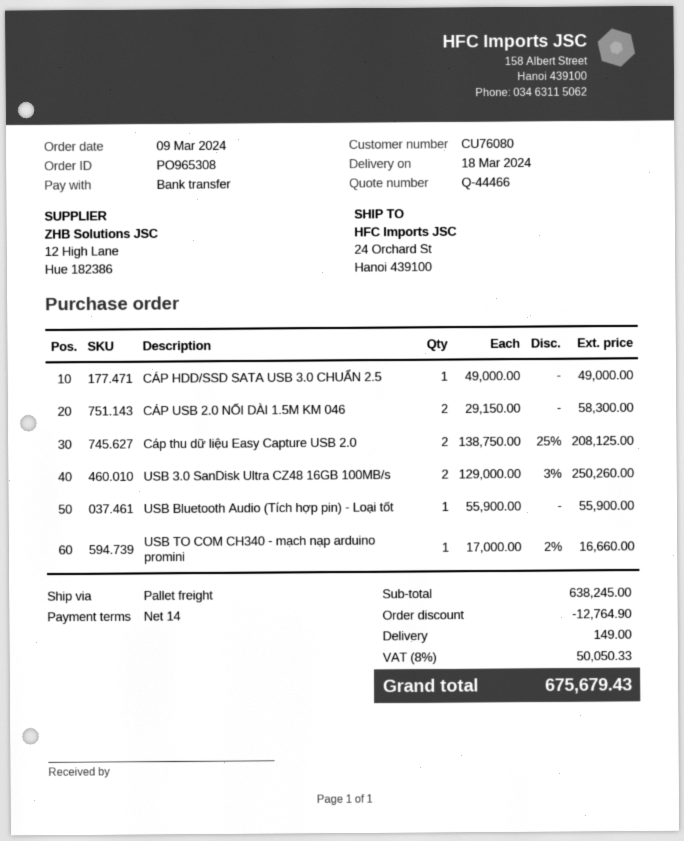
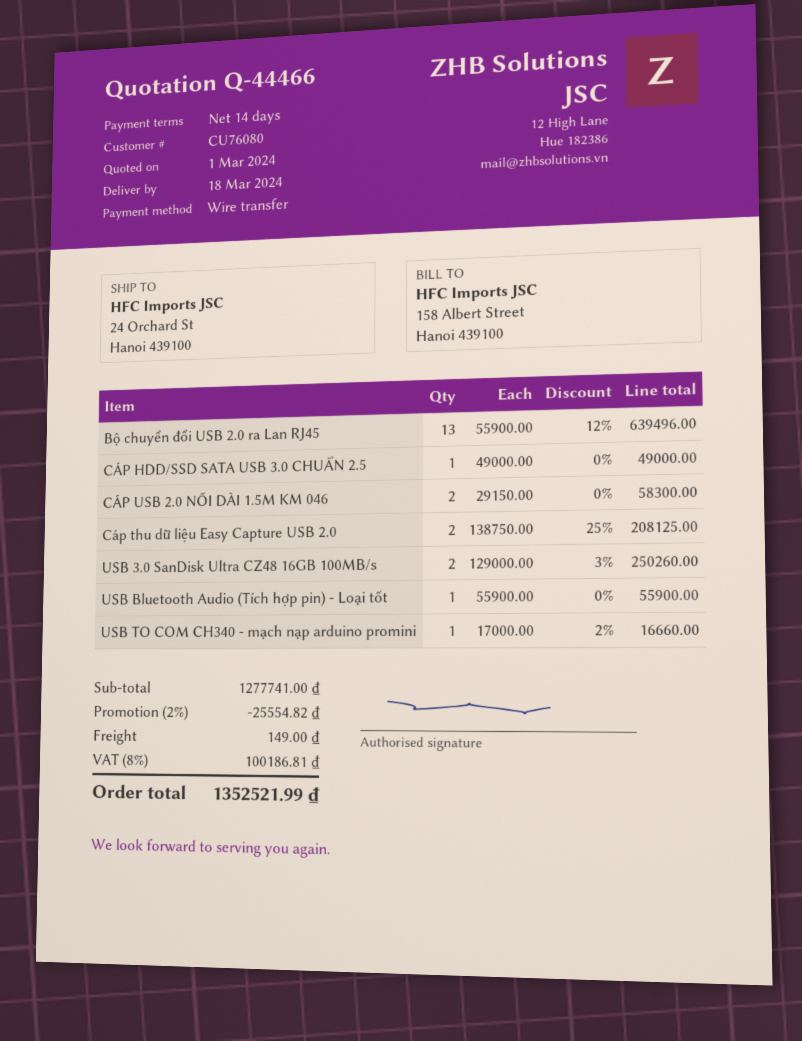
Bộ chuyển đổi USB 2.0 ra Lan RJ45: none -> 13 x 55900.00 - 12% = 639496.00
subtotal: 638245.00 -> 1277741.00
discount: 12764.90 -> 25554.82
tax: 8% = 50050.33 -> 8% = 100186.81
total: 675679.43 -> 1352521.99

